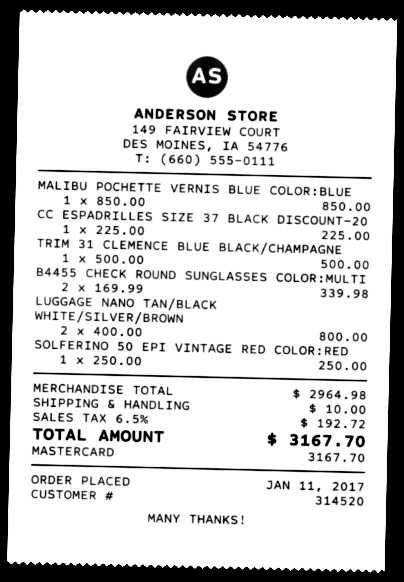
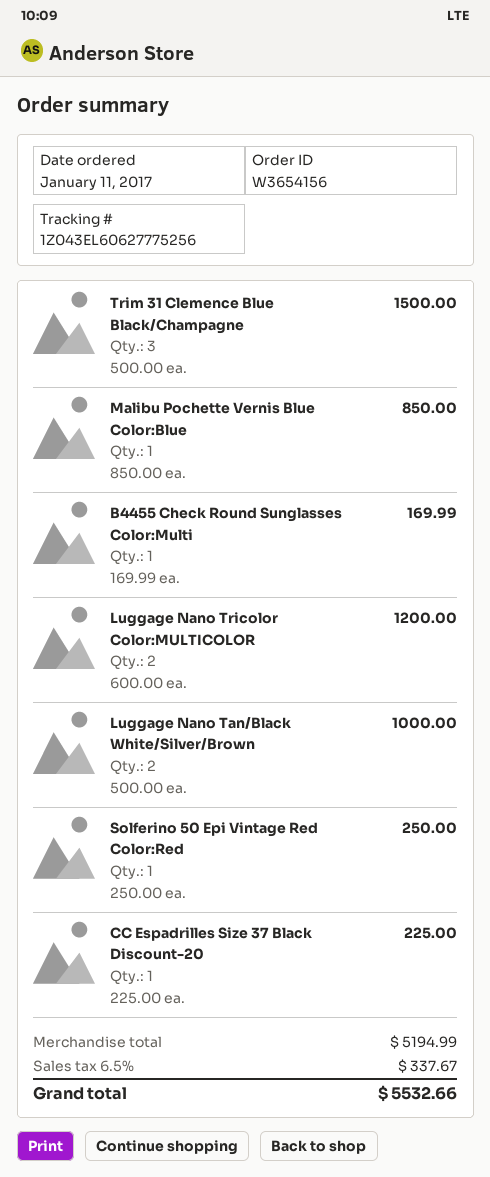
TRIM 31 CLEMENCE BLUE BLACK/CHAMPAGNE: 1 x 500.00 = 500.00 -> 3 x 500.00 = 1500.00
B4455 CHECK ROUND SUNGLASSES COLOR:MULTI: 2 x 169.99 = 339.98 -> 1 x 169.99 = 169.99
LUGGAGE NANO TAN/BLACK WHITE/SILVER/BROWN: 2 x 400.00 = 800.00 -> 2 x 500.00 = 1000.00
Luggage Nano Tricolor Color:MULTICOLOR: none -> 2 x 600.00 = 1200.00
subtotal: 2964.98 -> 5194.99
shipping: 10.00 -> none
tax: 6.5% = 192.72 -> 6.5% = 337.67
total: 3167.70 -> 5532.66

